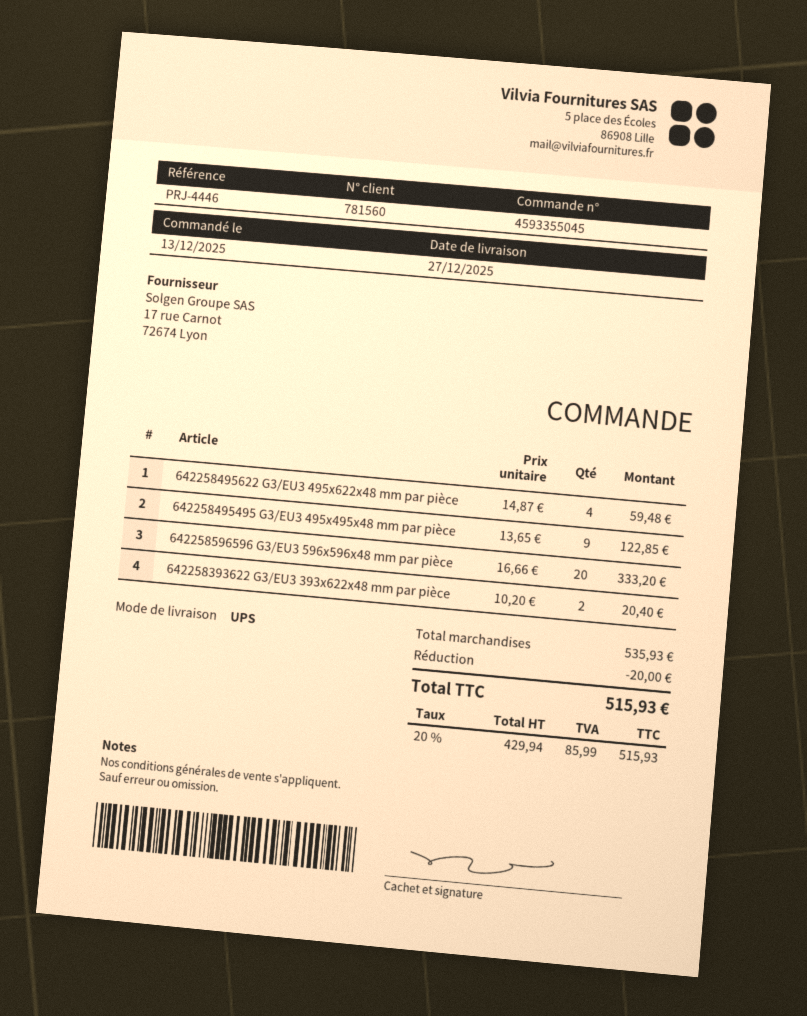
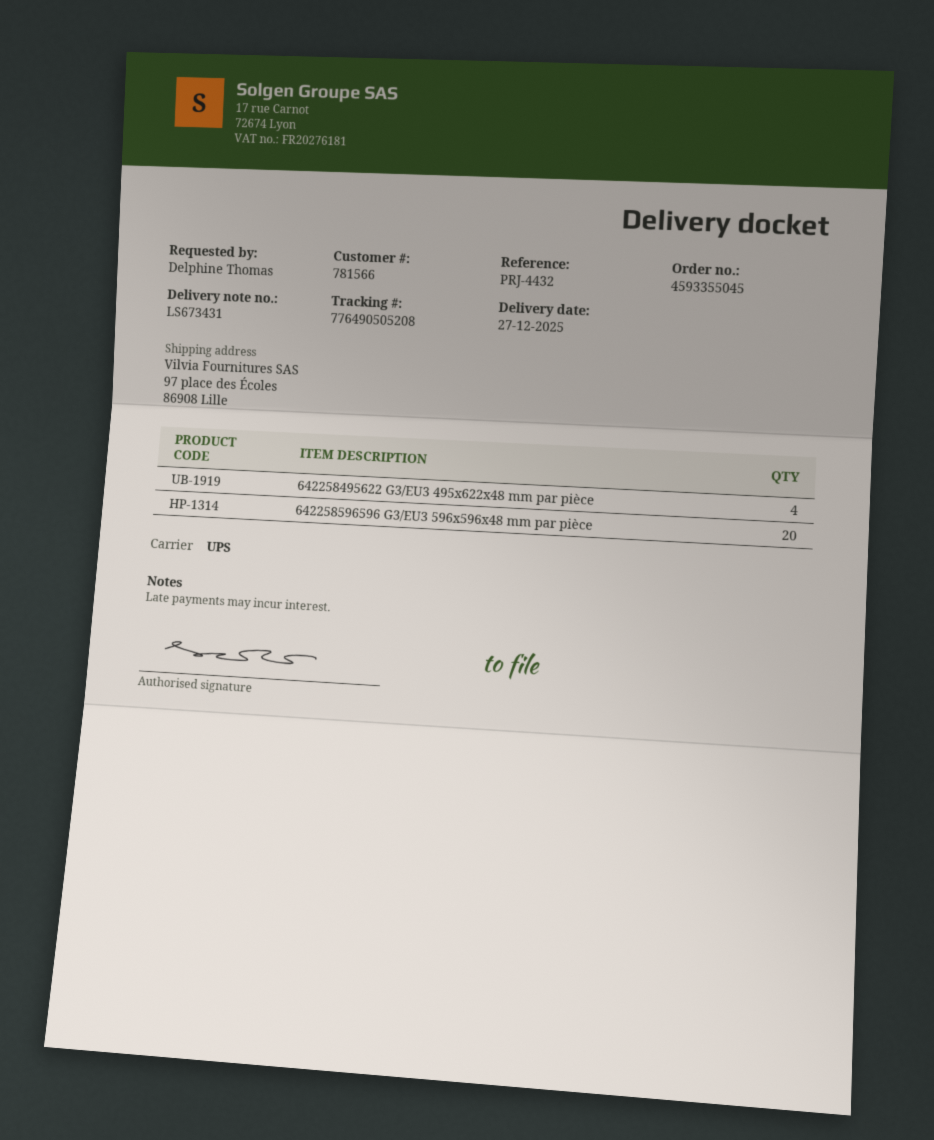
customer number: 781560 -> 781566
reference: PRJ-4446 -> PRJ-4432
642258495495 G3/EU3 495x495x48 mm par pièce: 9 -> none
642258393622 G3/EU3 393x622x48 mm par pièce: 2 -> none

